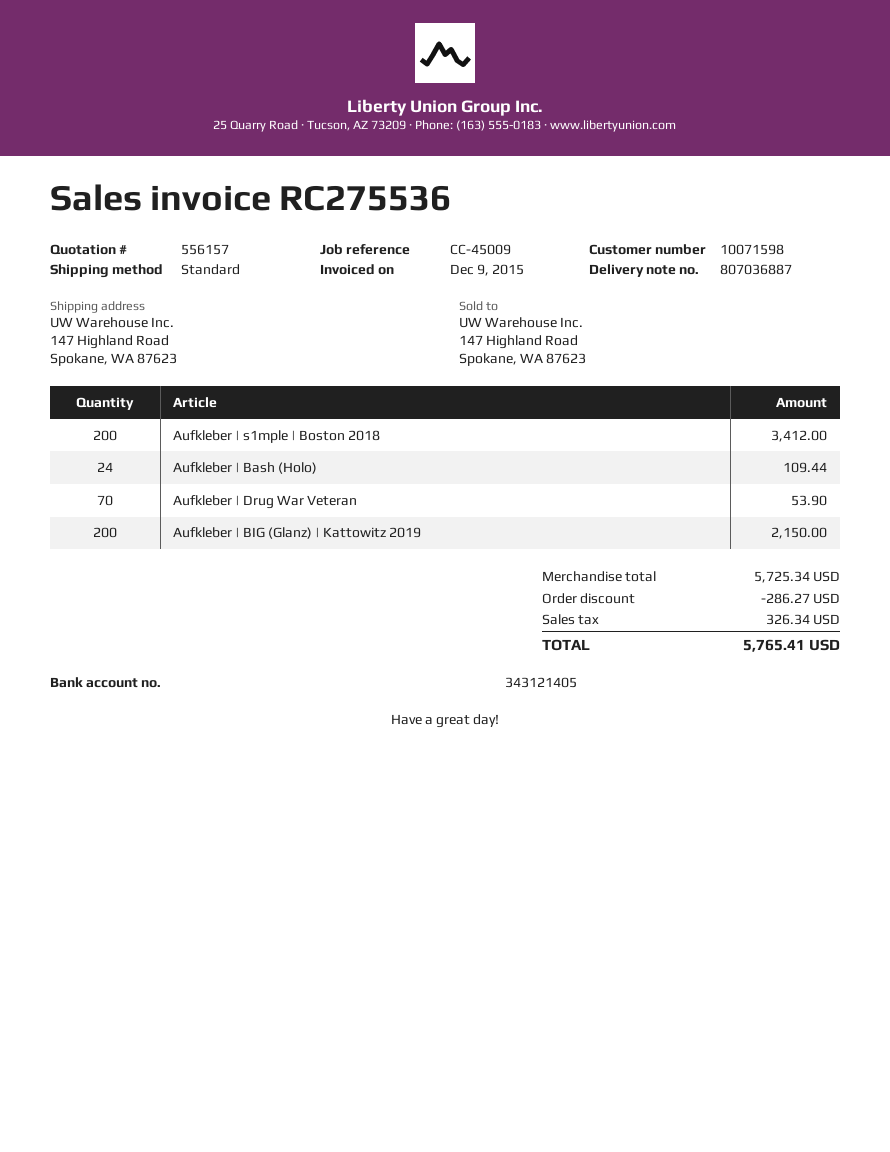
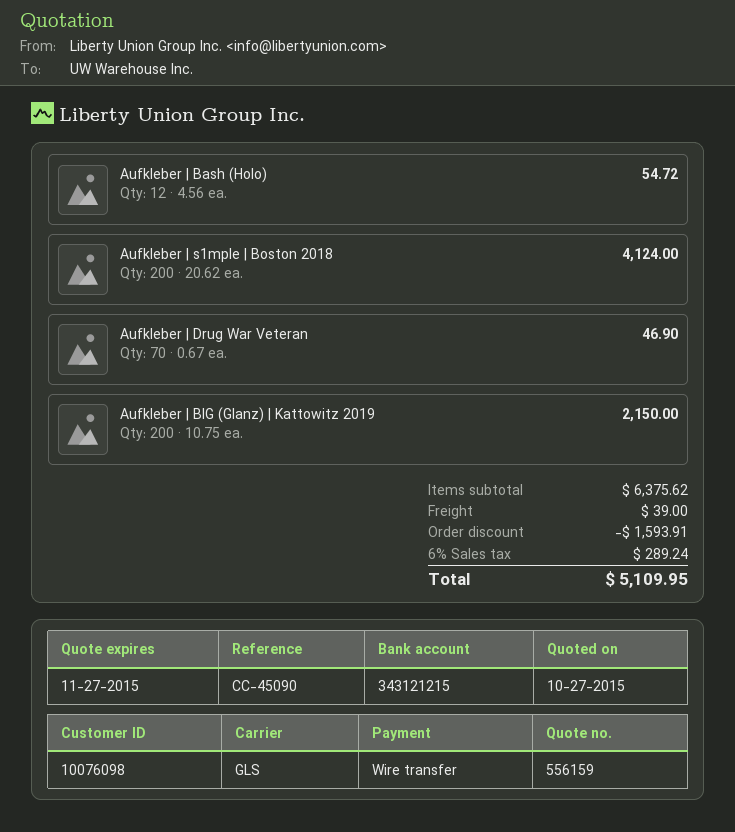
quote number: 556157 -> 556159
customer number: 10071598 -> 10076098
reference: CC-45009 -> CC-45090
bank account: 343121405 -> 343121215
shipping method: standard -> GLS
Aufkleber | s1mple | Boston 2018: 200 for 3412.00 -> 200 for 4124.00
Aufkleber | Bash (Holo): 24 for 109.44 -> 12 for 54.72
Aufkleber | Drug War Veteran: 70 for 53.90 -> 70 for 46.90
subtotal: 5725.34 -> 6375.62
discount: 286.27 -> 1593.91
shipping: none -> 39.00
tax: 326.34 -> 289.24
total: 5765.41 -> 5109.95

